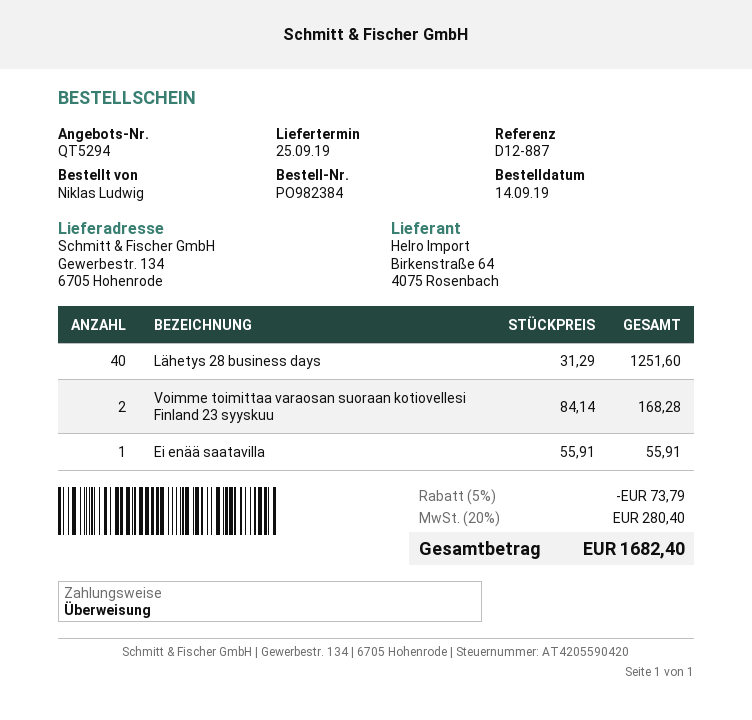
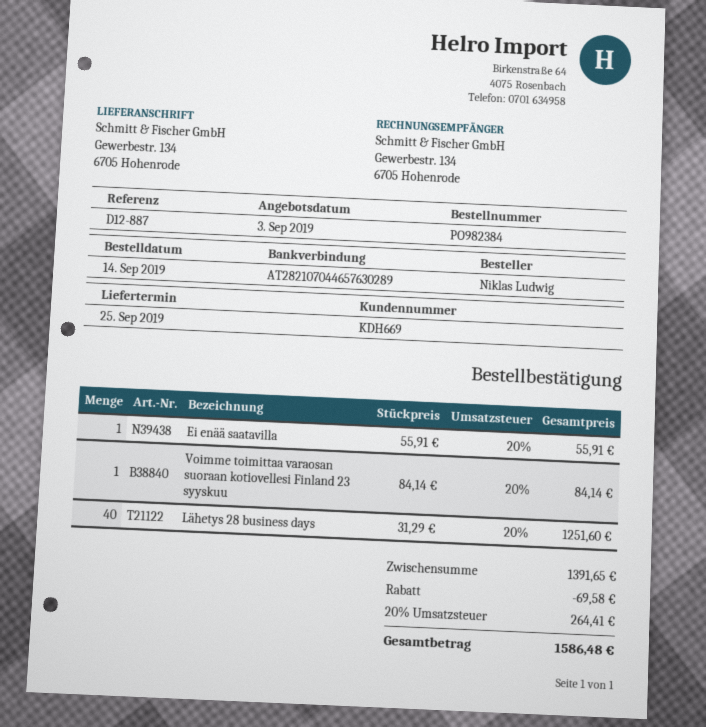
Voimme toimittaa varaosan suoraan kotiovellesi Finland 23 syyskuu: 2 x 84.14 = 168.28 -> 1 x 84.14 = 84.14
discount: 73.79 -> 69.58
tax: 20% = 280.40 -> 20% = 264.41
total: 1682.40 -> 1586.48

